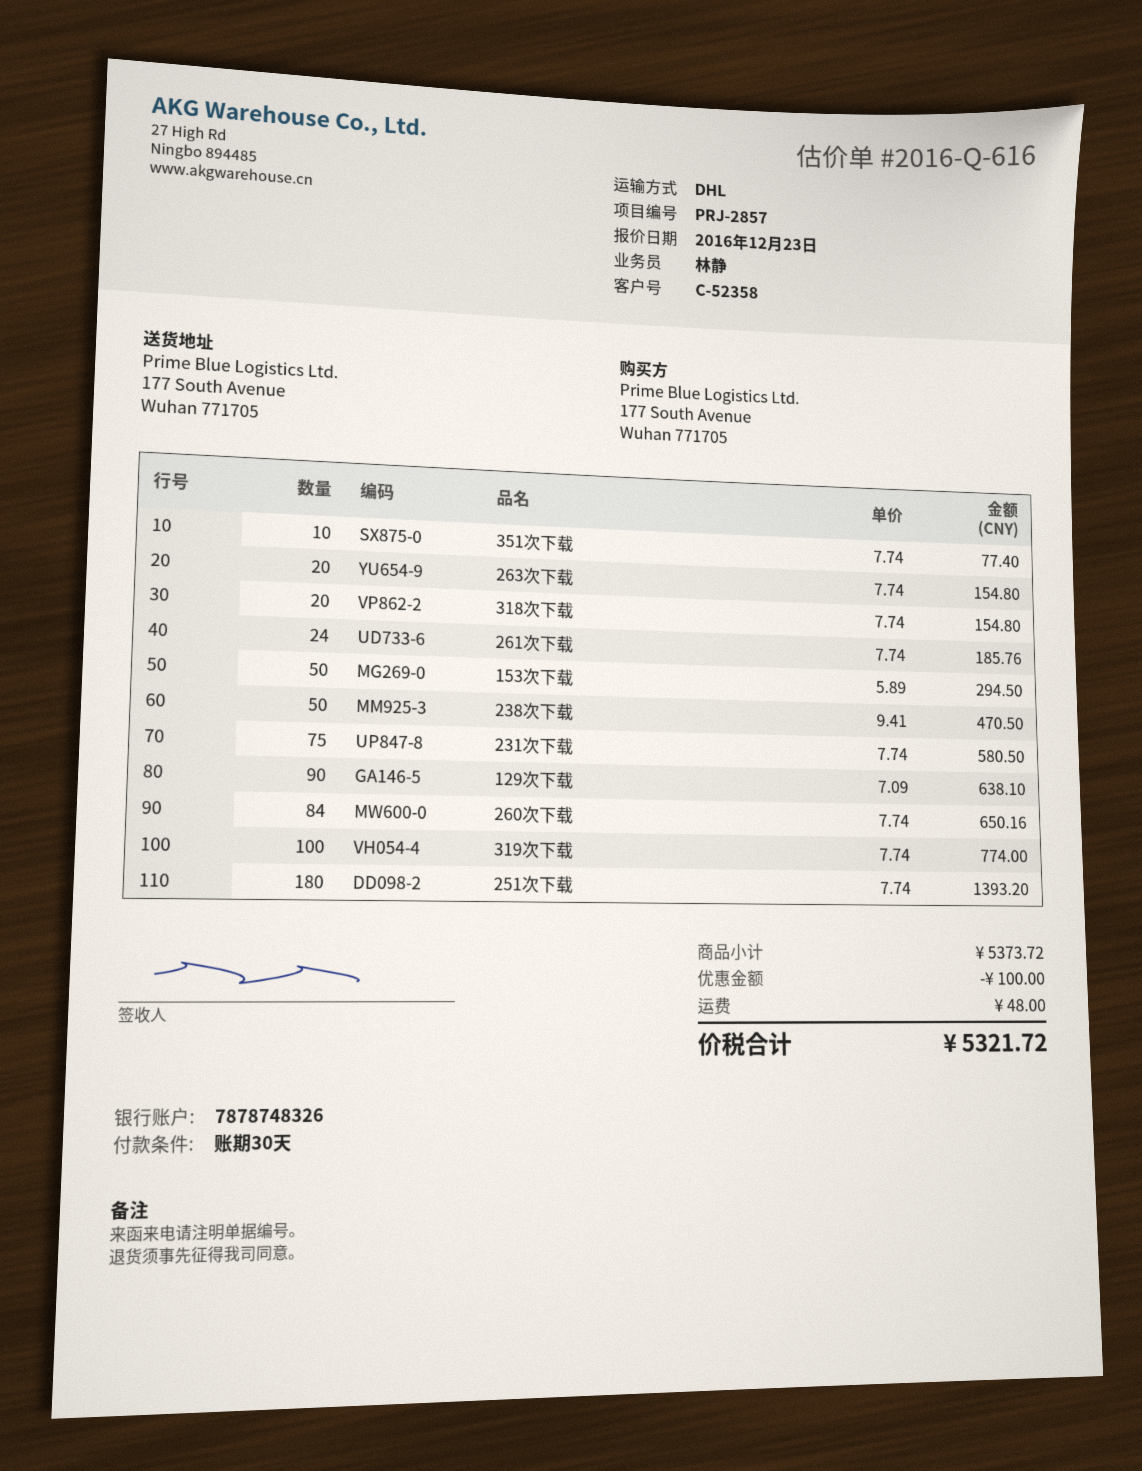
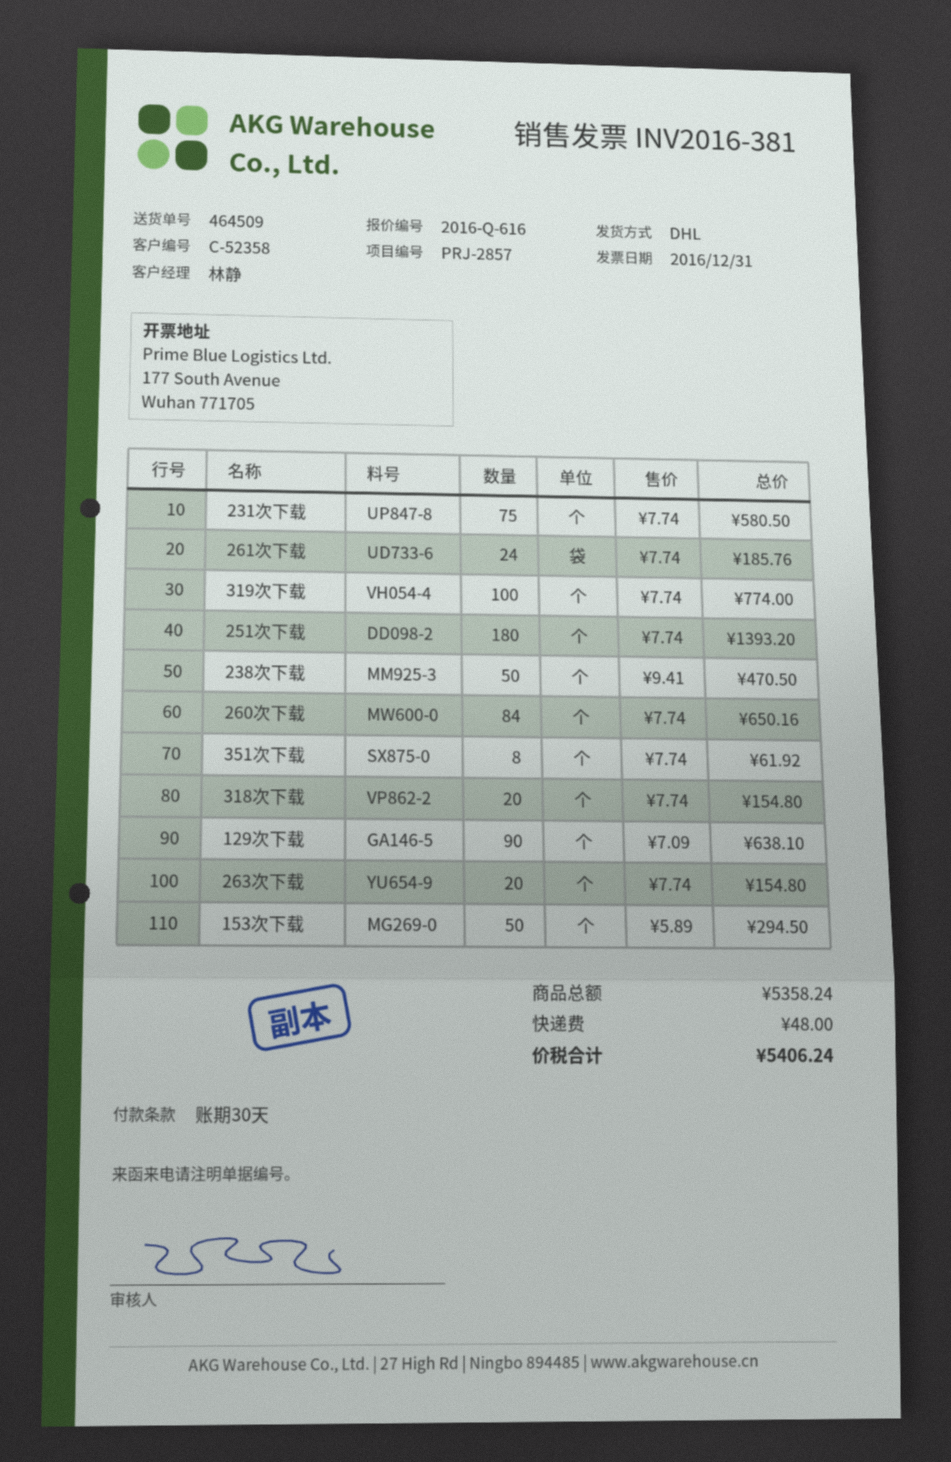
351次下载: 10 x 7.74 = 77.40 -> 8 x 7.74 = 61.92
subtotal: 5373.72 -> 5358.24
discount: 100.00 -> none
total: 5321.72 -> 5406.24

